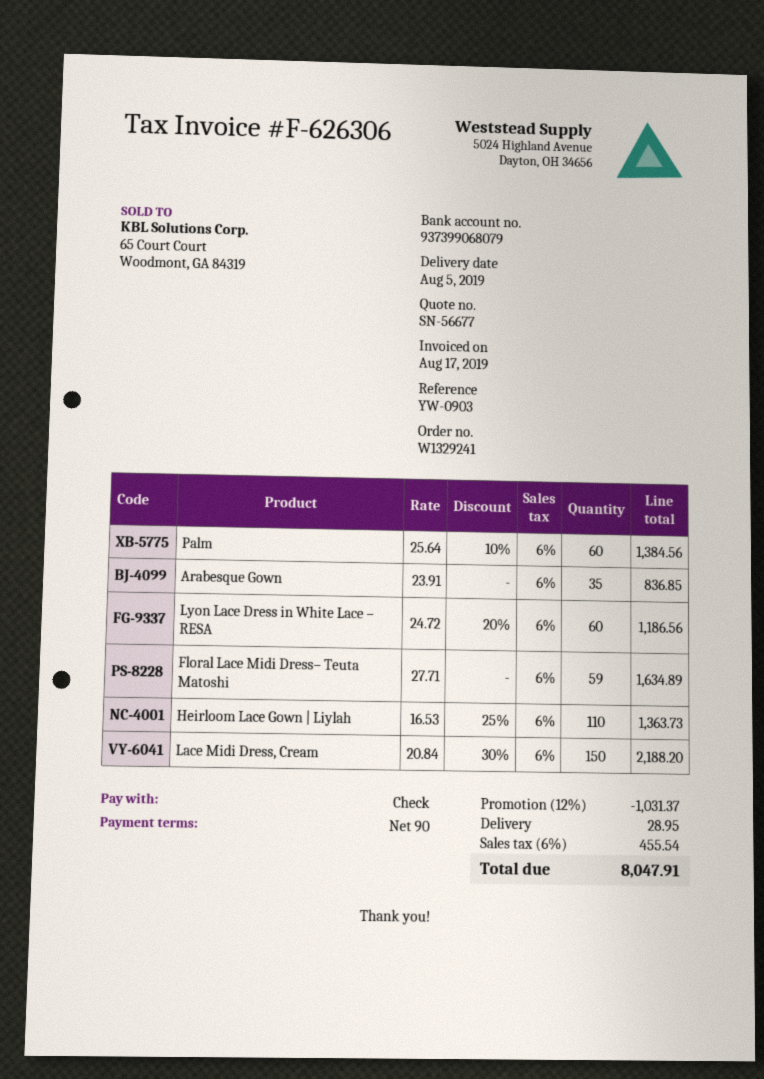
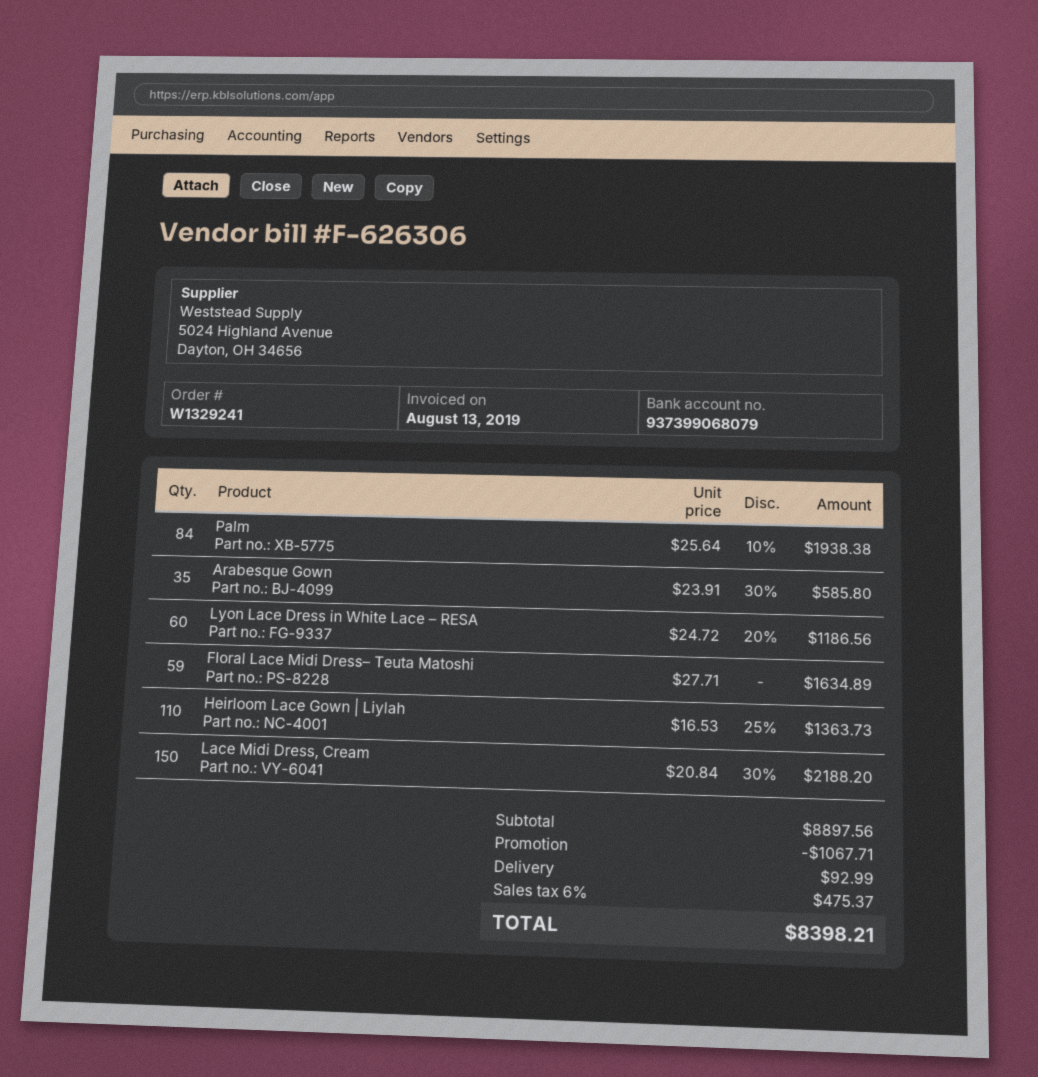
invoice date: 2019-08-17 -> 2019-08-13
Palm: 60 x 25.64 - 10% = 1384.56 -> 84 x 25.64 - 10% = 1938.38
Arabesque Gown: 35 x 23.91 = 836.85 -> 35 x 23.91 - 30% = 585.80
discount: 1031.37 -> 1067.71
shipping: 28.95 -> 92.99
tax: 6% = 455.54 -> 6% = 475.37
total: 8047.91 -> 8398.21

